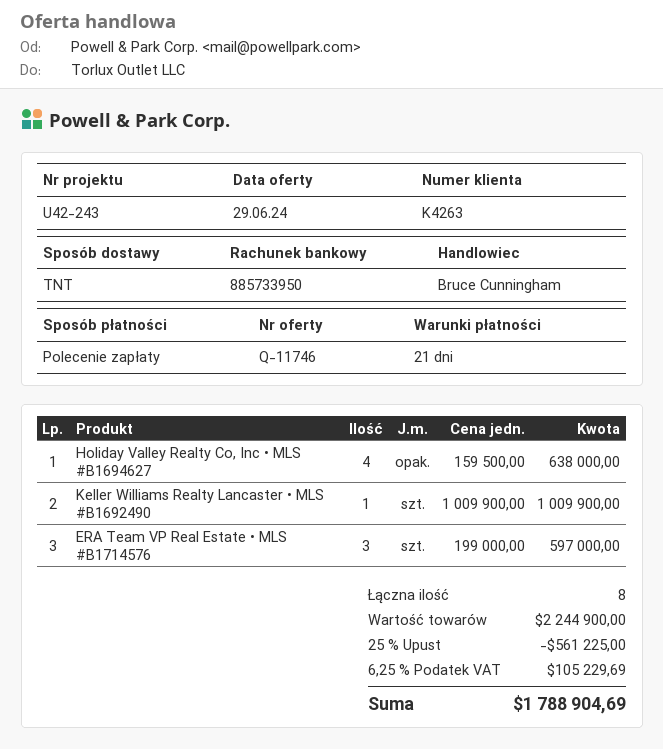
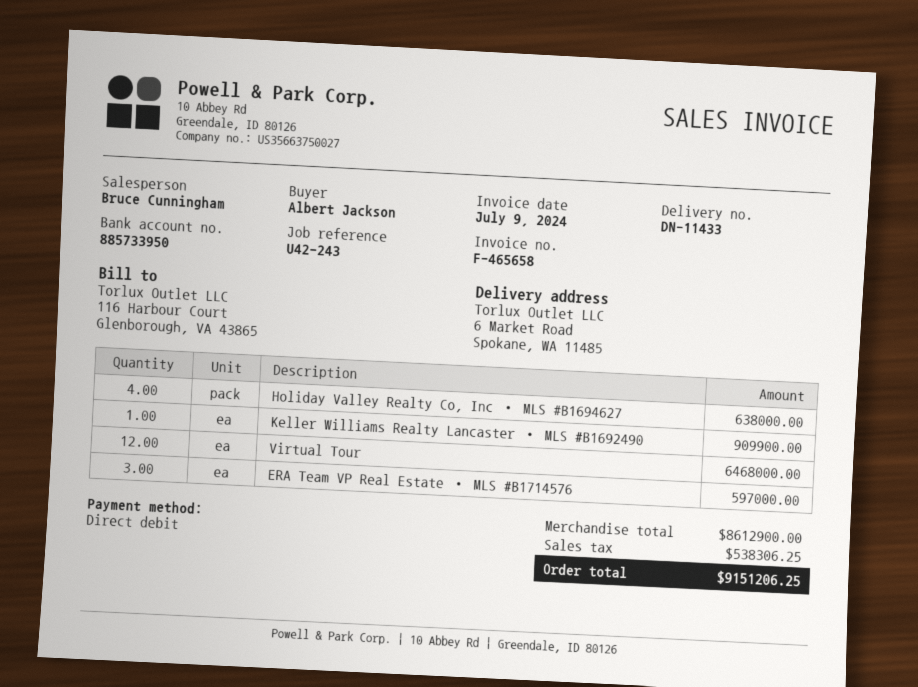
Keller Williams Realty Lancaster • MLS #B1692490: 1 for 1009900.00 -> 1 for 909900.00
Virtual Tour: none -> 12 for 6468000.00
subtotal: 2244900.00 -> 8612900.00
discount: 25% = 561225.00 -> none
tax: 105229.69 -> 538306.25
total: 1788904.69 -> 9151206.25

